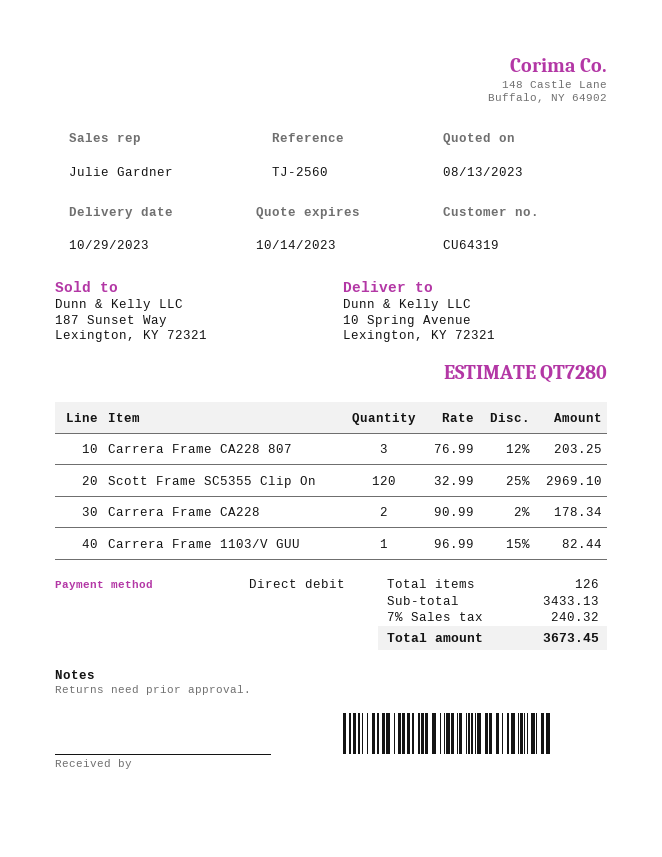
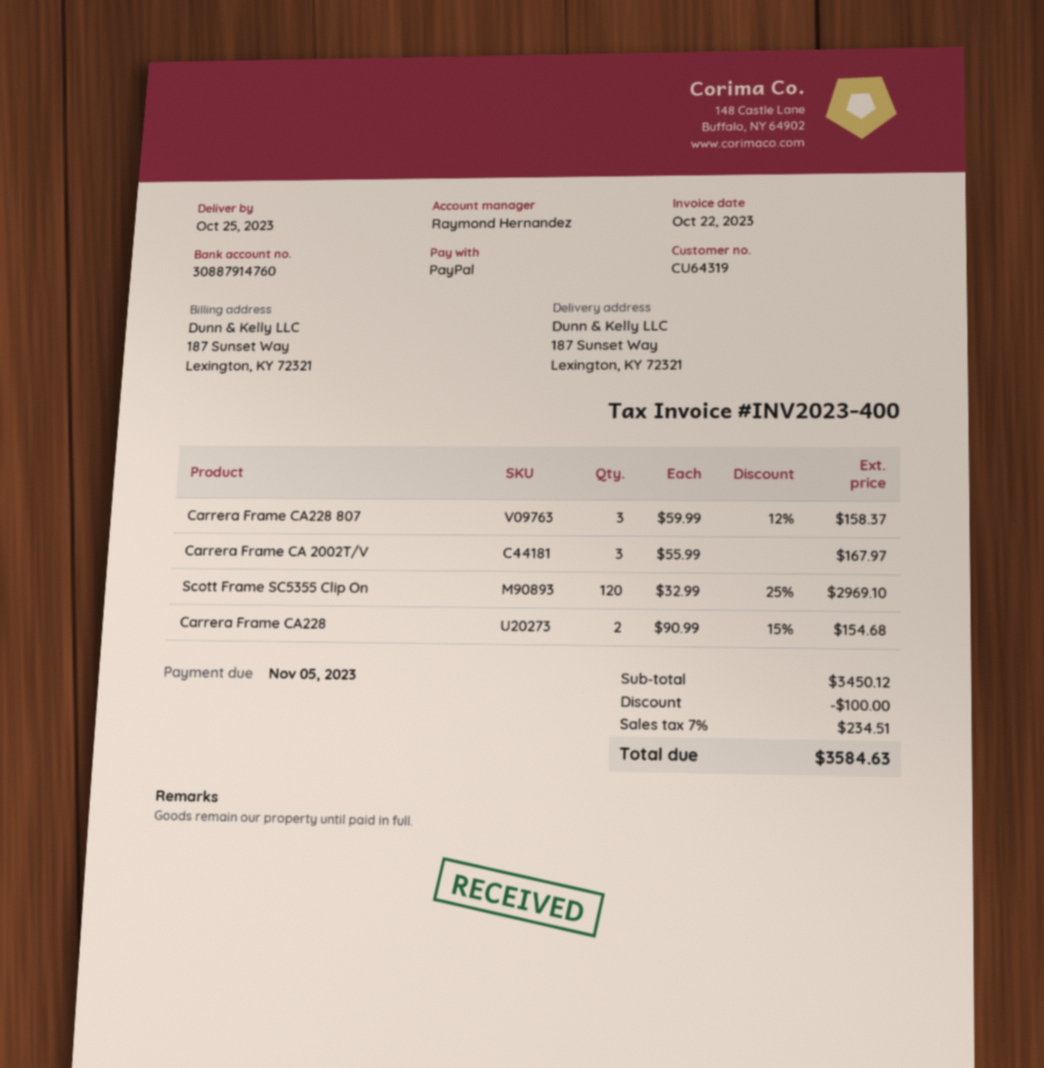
delivery date: 2023-10-29 -> 2023-10-25
sales rep: Julie Gardner -> Raymond Hernandez
payment method: direct debit -> PayPal
ship to: 10 Spring Avenue, Lexington, KY 72321 -> 187 Sunset Way, Lexington, KY 72321
Carrera Frame CA228 807: 3 x 76.99 - 12% = 203.25 -> 3 x 59.99 - 12% = 158.37
Carrera Frame CA228: 2 x 90.99 - 2% = 178.34 -> 2 x 90.99 - 15% = 154.68
Carrera Frame 1103/V GUU: 1 x 96.99 - 15% = 82.44 -> none
Carrera Frame CA 2002T/V: none -> 3 x 55.99 = 167.97
subtotal: 3433.13 -> 3450.12
discount: none -> 100.00
tax: 7% = 240.32 -> 7% = 234.51
total: 3673.45 -> 3584.63

